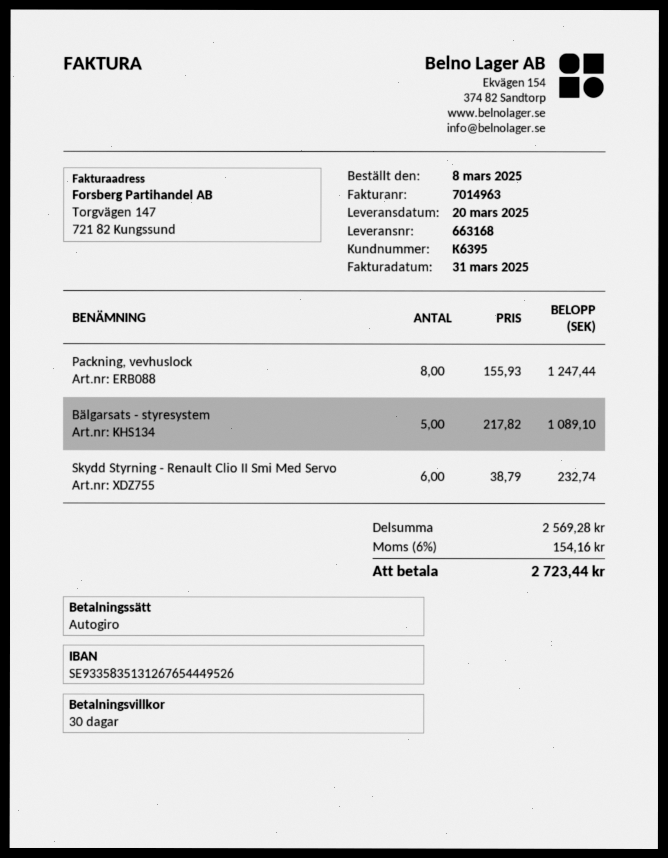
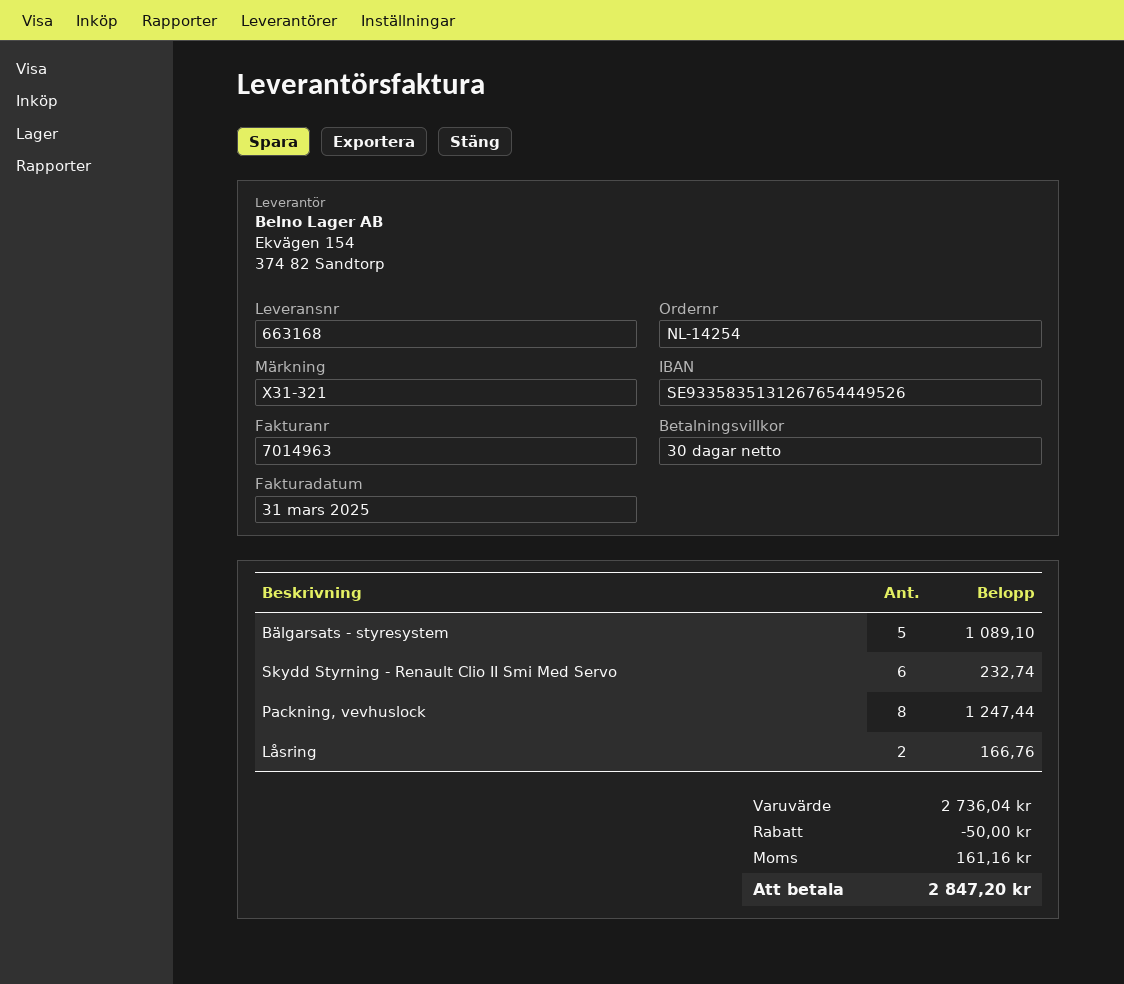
Låsring: none -> 2 for 166.76
subtotal: 2569.28 -> 2736.04
discount: none -> 50.00
tax: 154.16 -> 161.16
total: 2723.44 -> 2847.20

